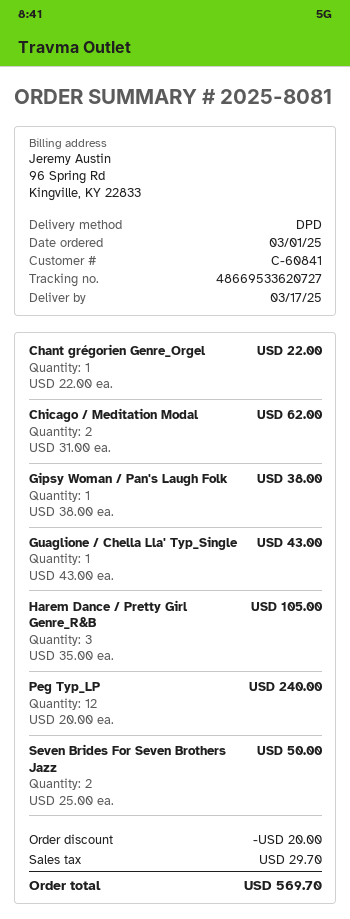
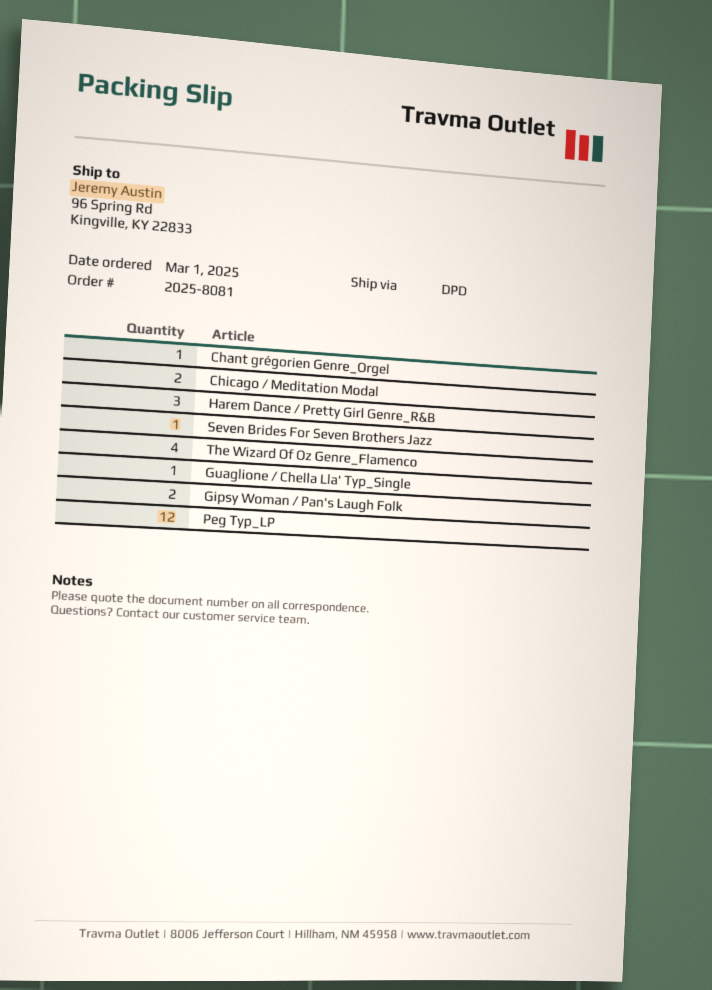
Gipsy Woman / Pan's Laugh Folk: 1 -> 2
Seven Brides For Seven Brothers Jazz: 2 -> 1
The Wizard Of Oz Genre_Flamenco: none -> 4

